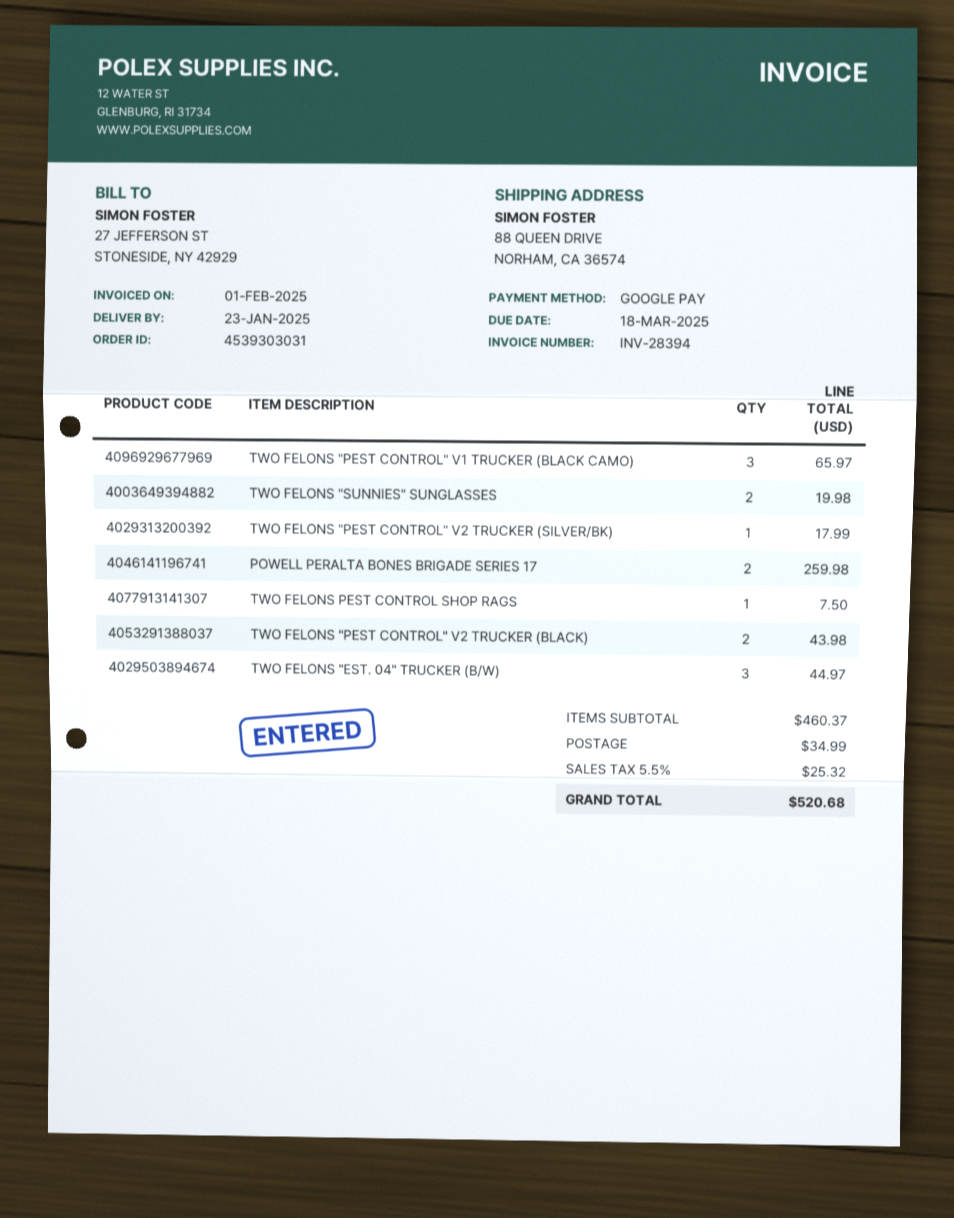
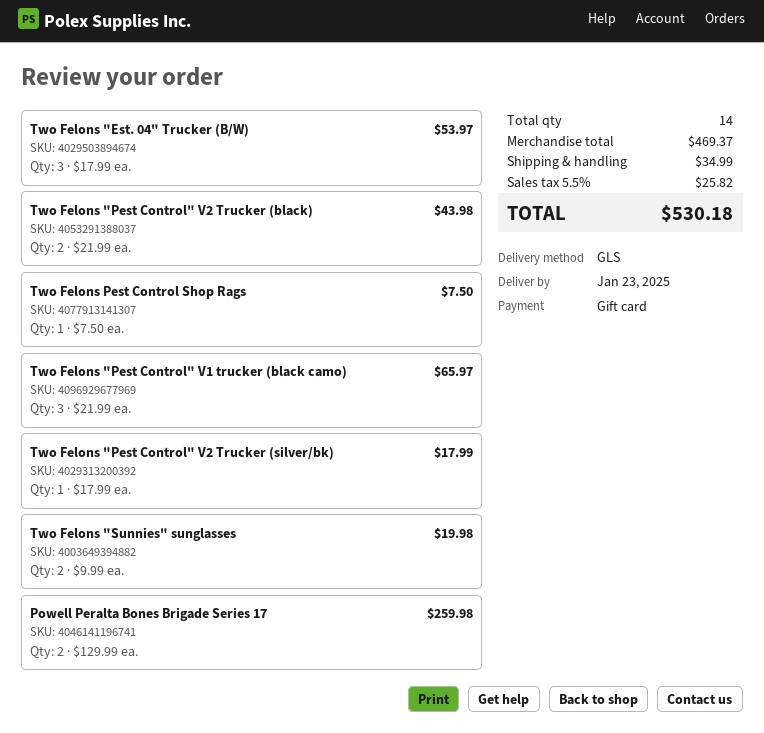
payment method: Google Pay -> gift card
TWO FELONS "EST. 04" TRUCKER (B/W): 3 for 44.97 -> 3 for 53.97
subtotal: 460.37 -> 469.37
tax: 5.5% = 25.32 -> 5.5% = 25.82
total: 520.68 -> 530.18

